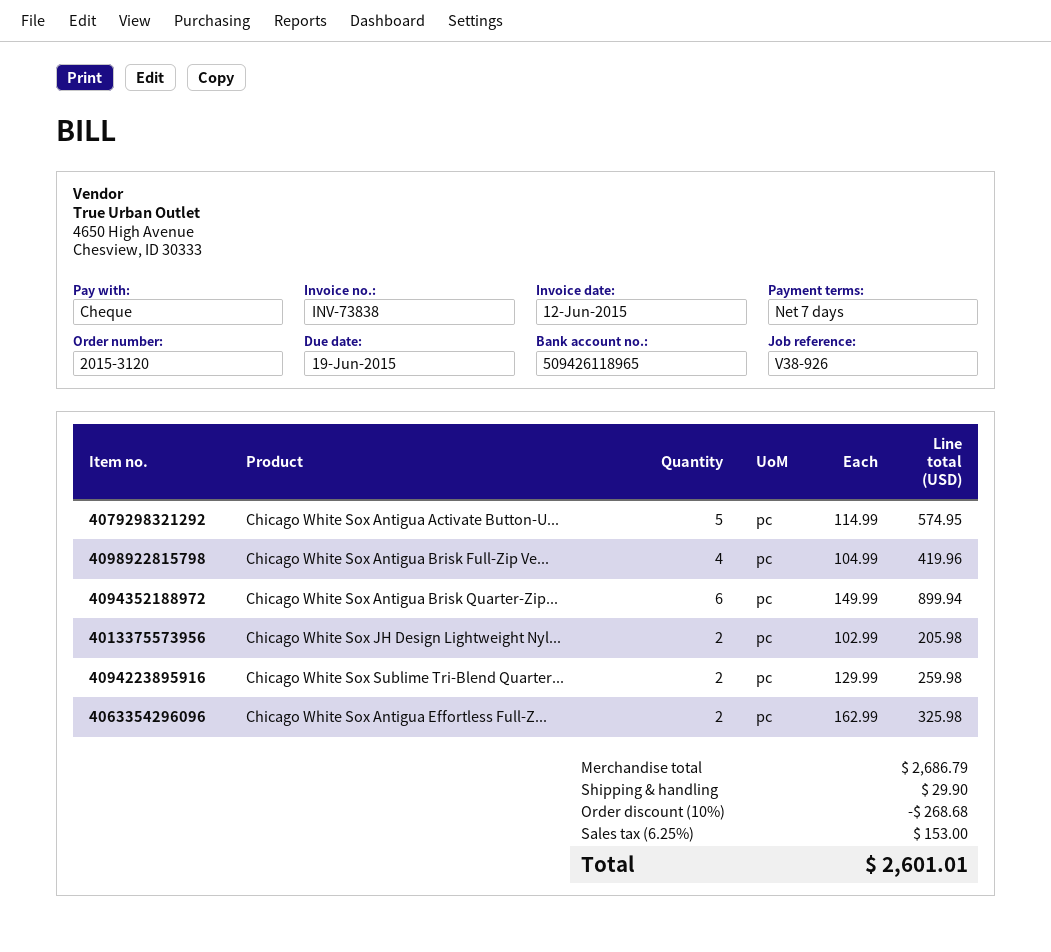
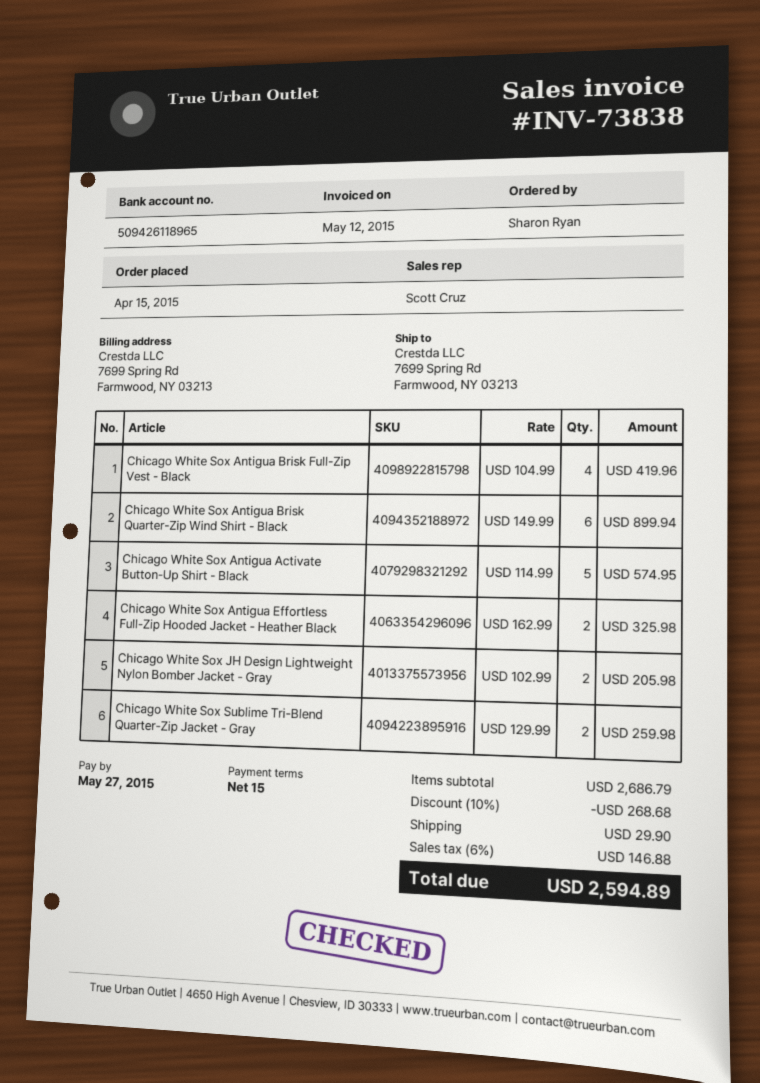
invoice date: 2015-06-12 -> 2015-05-12
payment terms: 7 days -> 15 days
due date: 2015-06-19 -> 2015-05-27
tax: 6.25% = 153.00 -> 6% = 146.88
total: 2601.01 -> 2594.89

